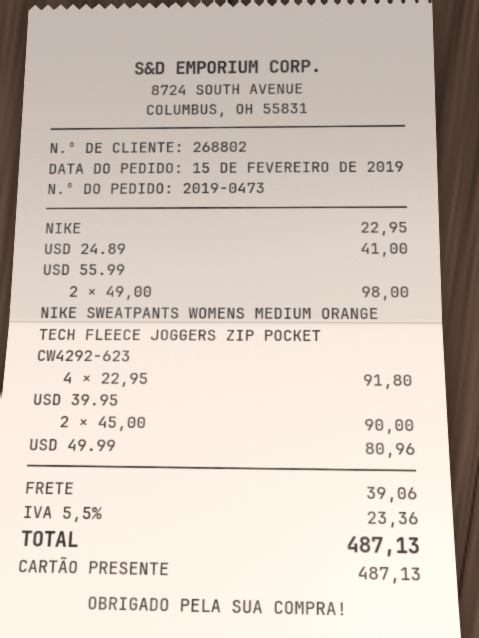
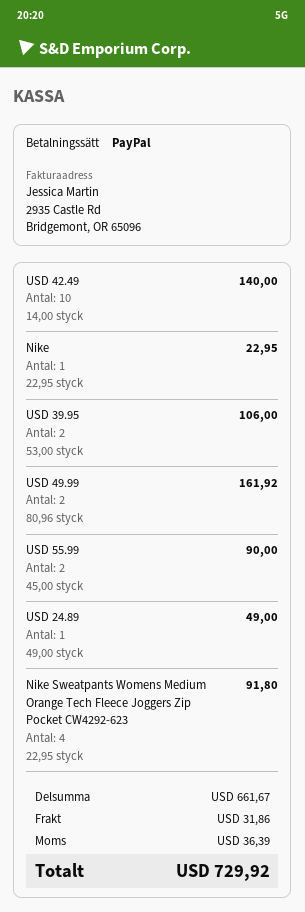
payment method: gift card -> PayPal
USD 24.89: 1 x 41.00 = 41.00 -> 1 x 49.00 = 49.00
USD 55.99: 2 x 49.00 = 98.00 -> 2 x 45.00 = 90.00
USD 39.95: 2 x 45.00 = 90.00 -> 2 x 53.00 = 106.00
USD 49.99: 1 x 80.96 = 80.96 -> 2 x 80.96 = 161.92
USD 42.49: none -> 10 x 14.00 = 140.00
shipping: 39.06 -> 31.86
tax: 23.36 -> 36.39
total: 487.13 -> 729.92

